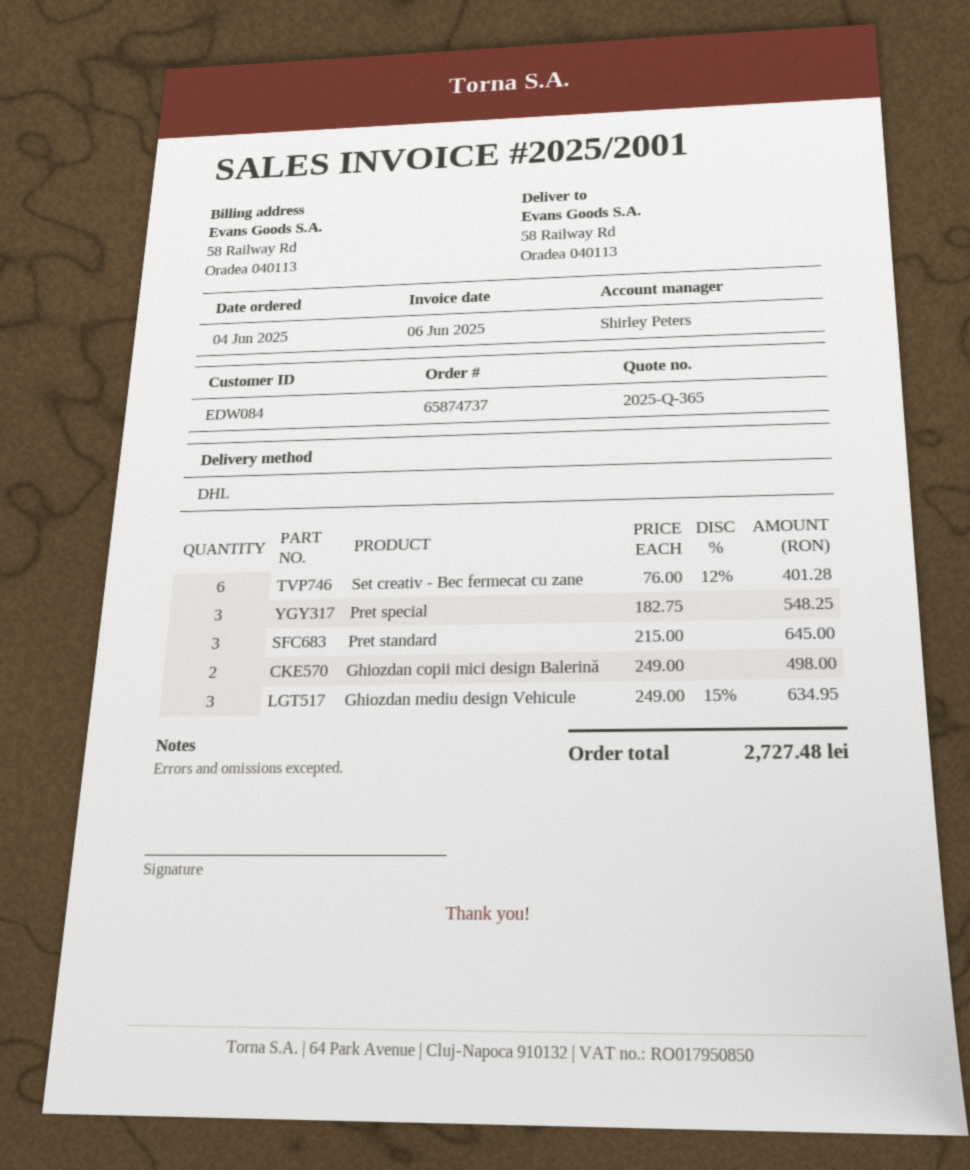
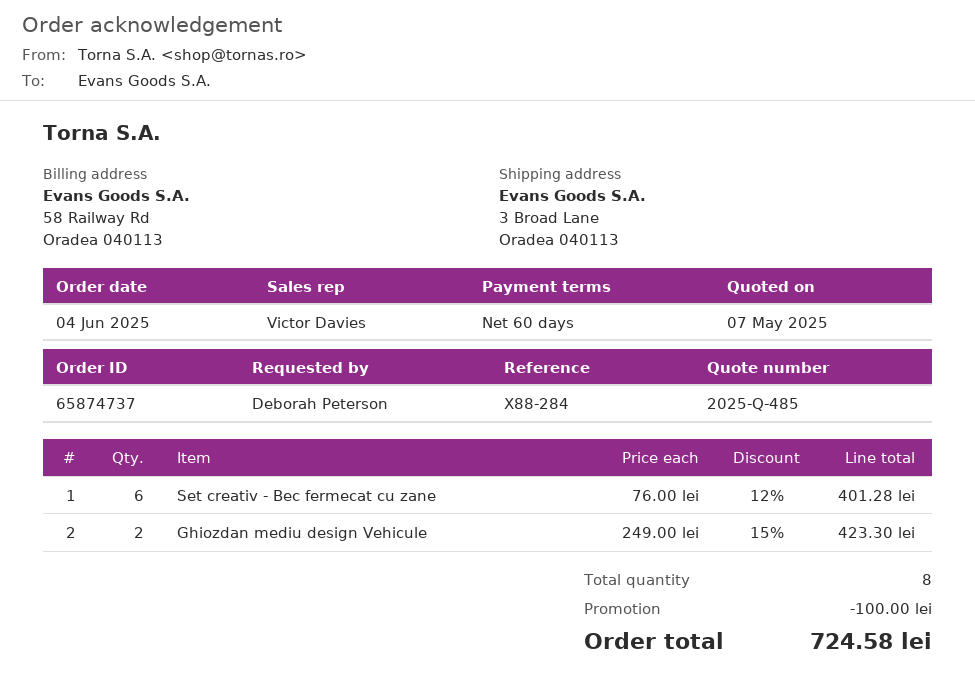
quote number: 2025-Q-365 -> 2025-Q-485
sales rep: Shirley Peters -> Victor Davies
ship to: 58 Railway Rd, Oradea 040113 -> 3 Broad Lane, Oradea 040113
Pret special: 3 x 182.75 = 548.25 -> none
Pret standard: 3 x 215.00 = 645.00 -> none
Ghiozdan copii mici design Balerină: 2 x 249.00 = 498.00 -> none
Ghiozdan mediu design Vehicule: 3 x 249.00 - 15% = 634.95 -> 2 x 249.00 - 15% = 423.30
discount: none -> 100.00
total: 2727.48 -> 724.58

